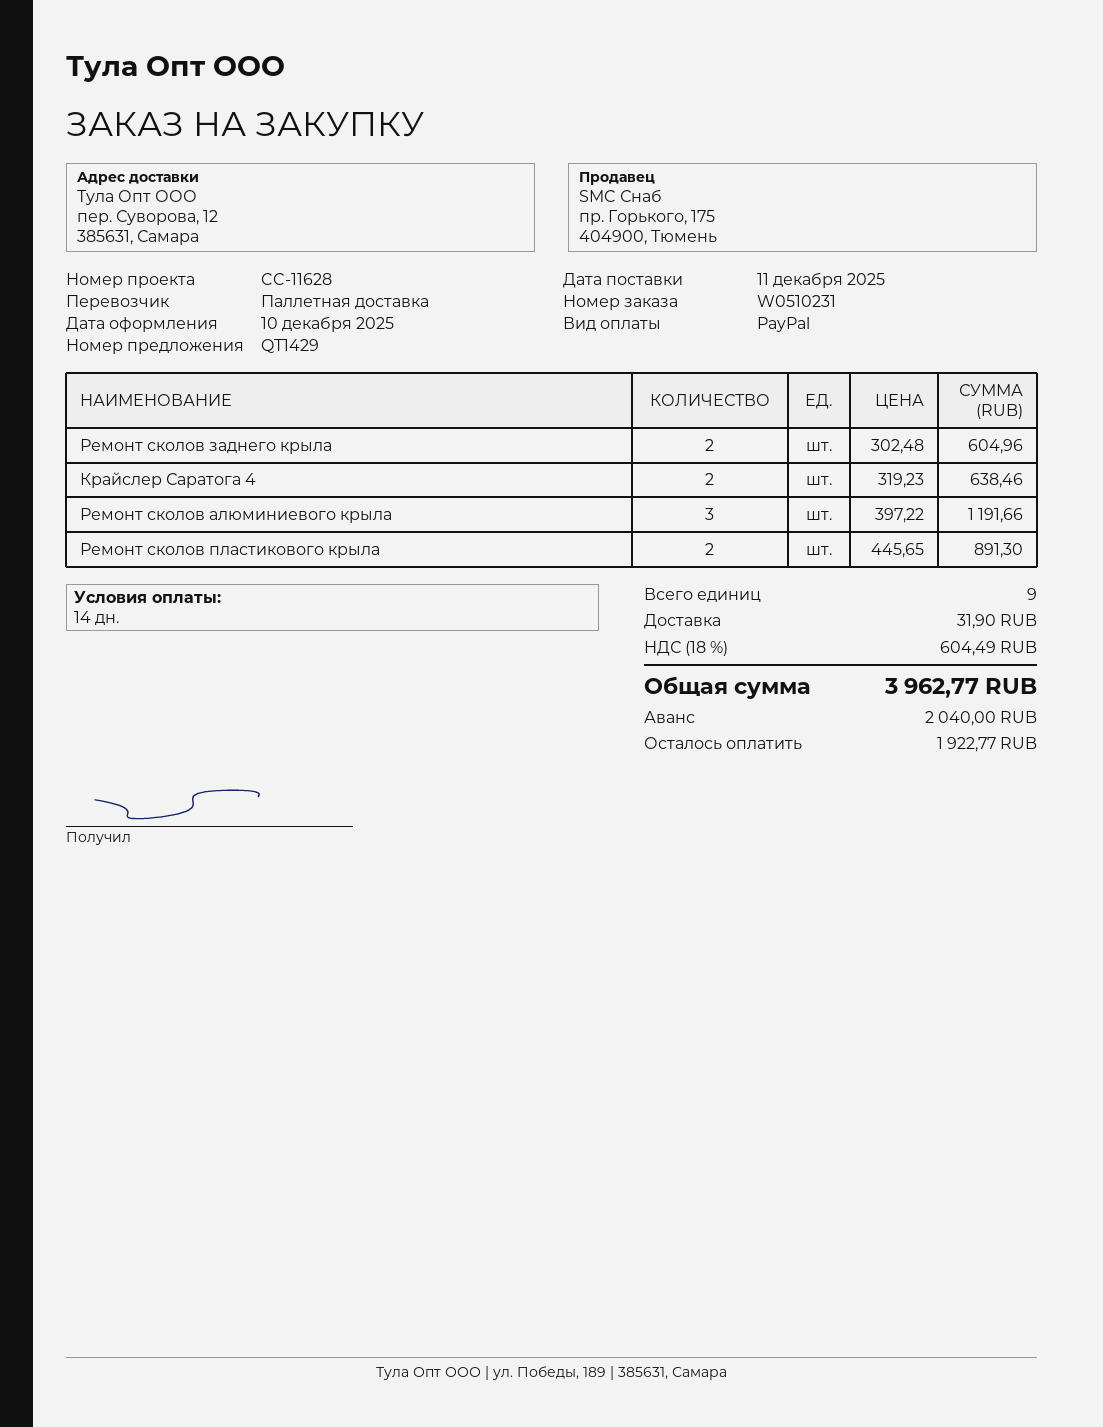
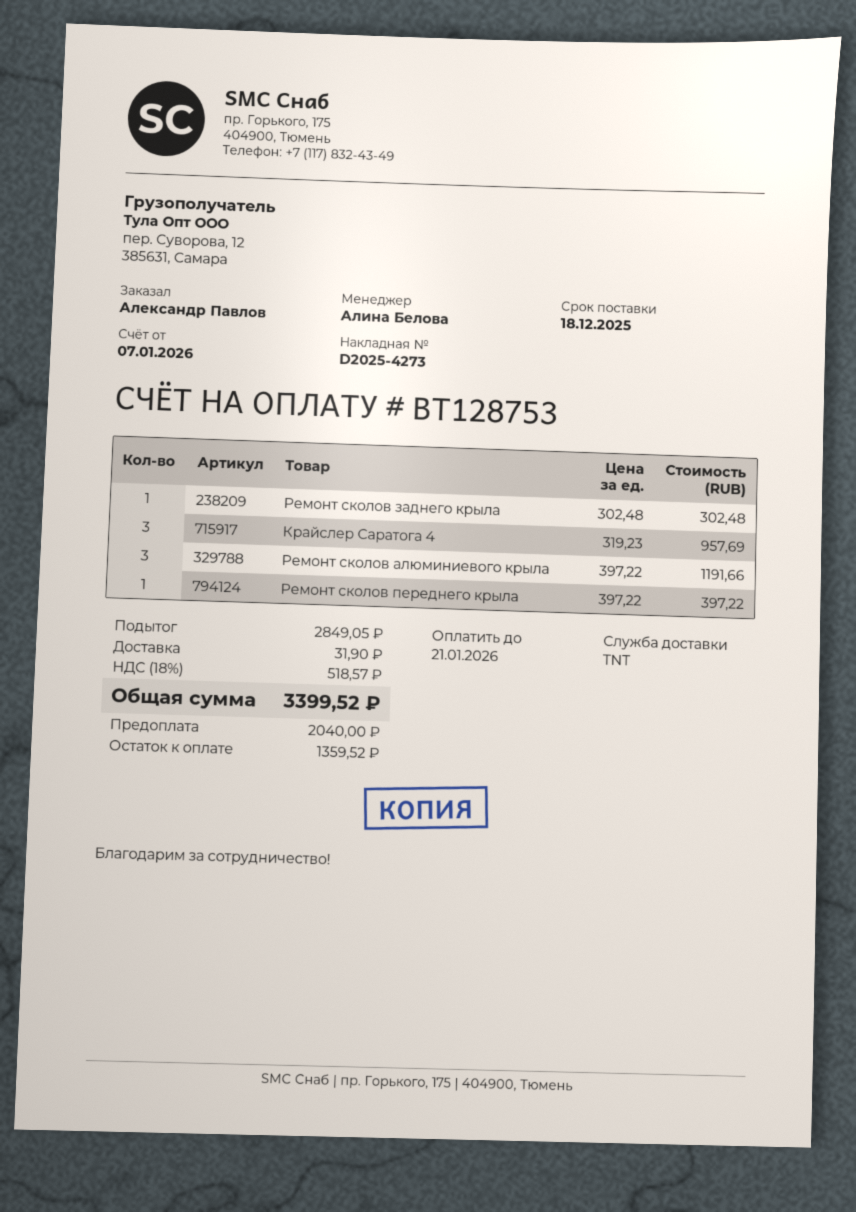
delivery date: 2025-12-11 -> 2025-12-18
shipping method: pallet freight -> TNT
Ремонт сколов заднего крыла: 2 x 302.48 = 604.96 -> 1 x 302.48 = 302.48
Крайслер Саратога 4: 2 x 319.23 = 638.46 -> 3 x 319.23 = 957.69
Ремонт сколов пластикового крыла: 2 x 445.65 = 891.30 -> none
Ремонт сколов переднего крыла: none -> 1 x 397.22 = 397.22
tax: 18% = 604.49 -> 18% = 518.57
total: 3962.77 -> 3399.52
balance: 1922.77 -> 1359.52

